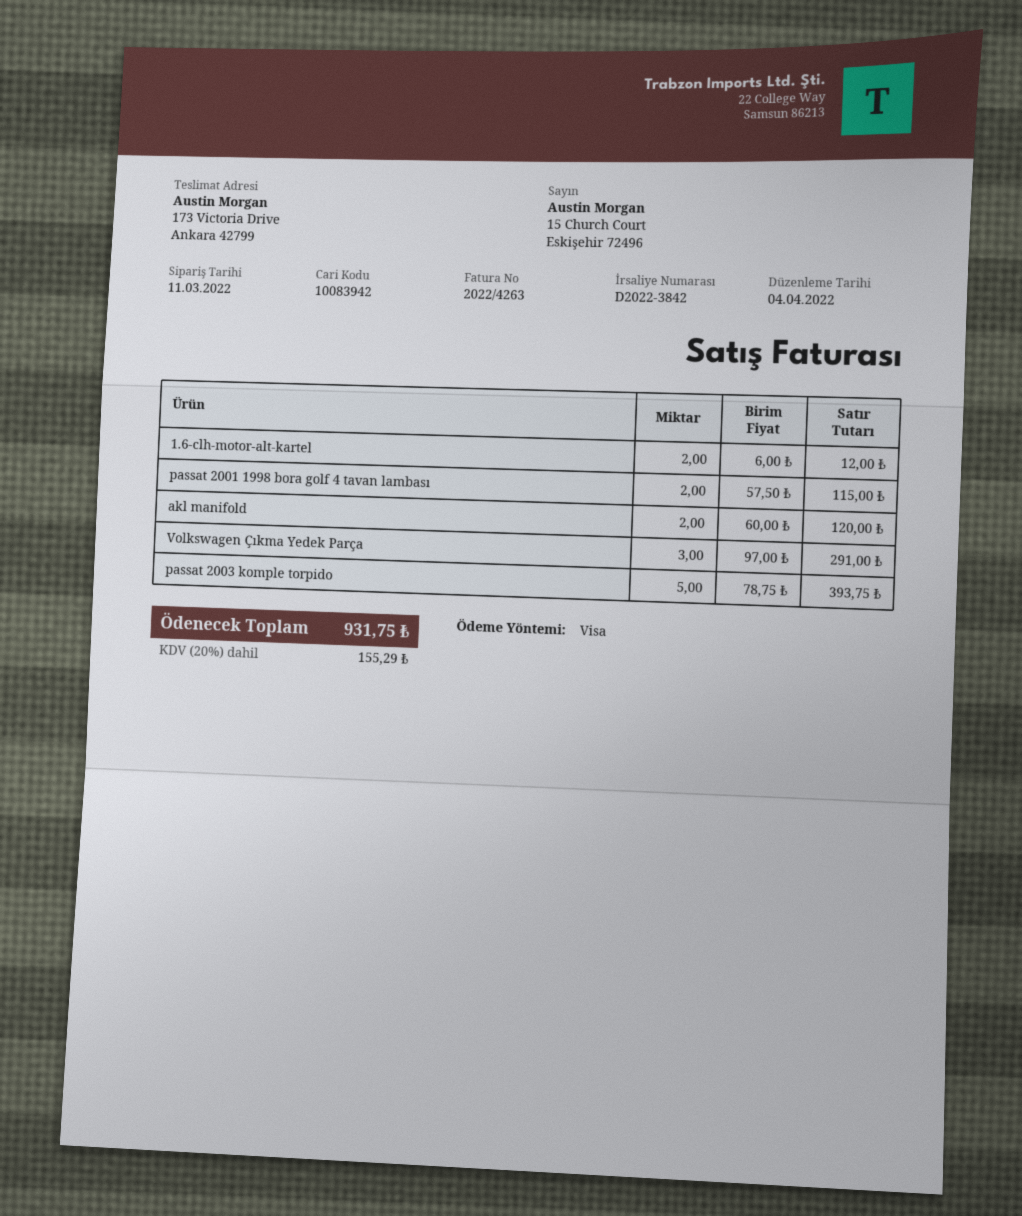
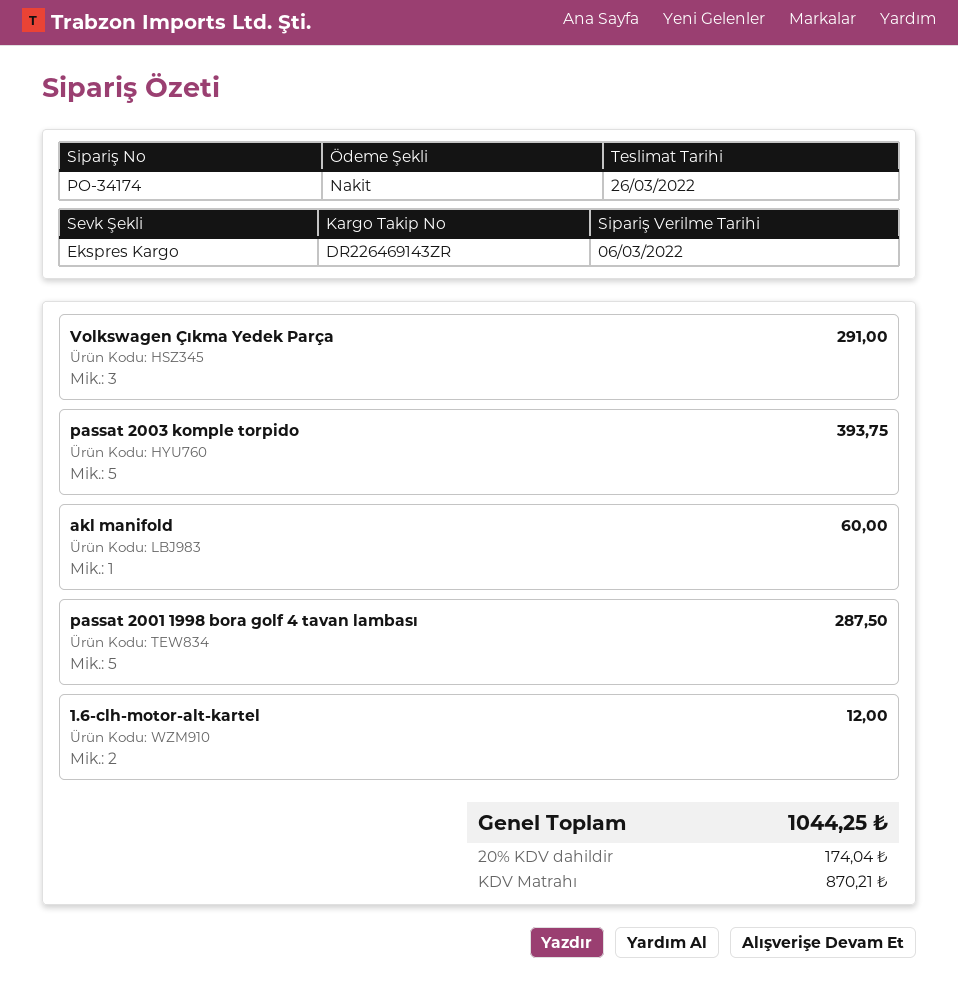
order date: 2022-03-11 -> 2022-03-06
payment method: Visa -> cash
passat 2001 1998 bora golf 4 tavan lambası: 2 for 115.00 -> 5 for 287.50
akl manifold: 2 for 120.00 -> 1 for 60.00
tax: 20% = 155.29 -> 20% = 174.04
total: 931.75 -> 1044.25

